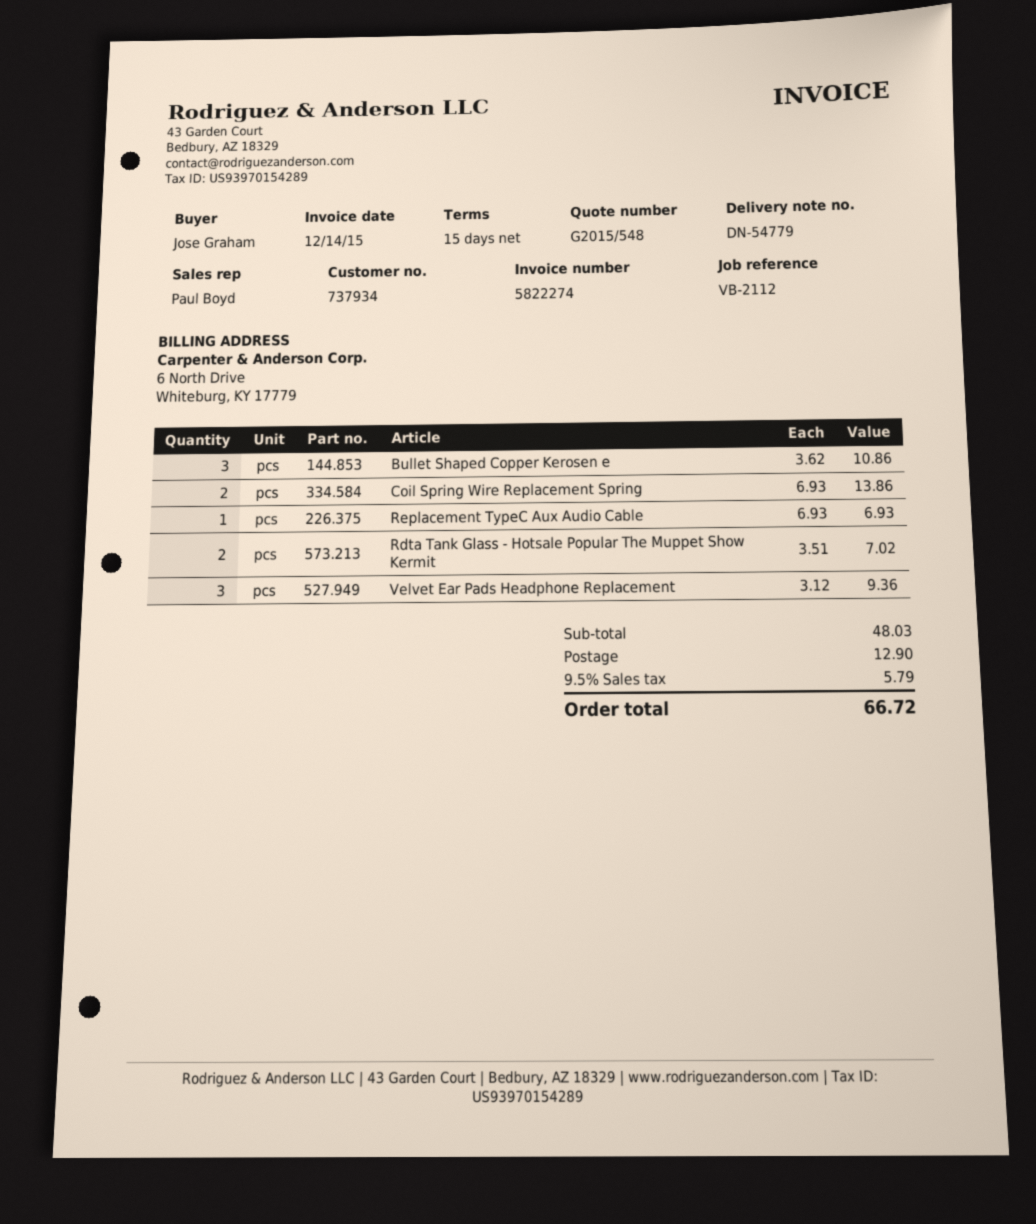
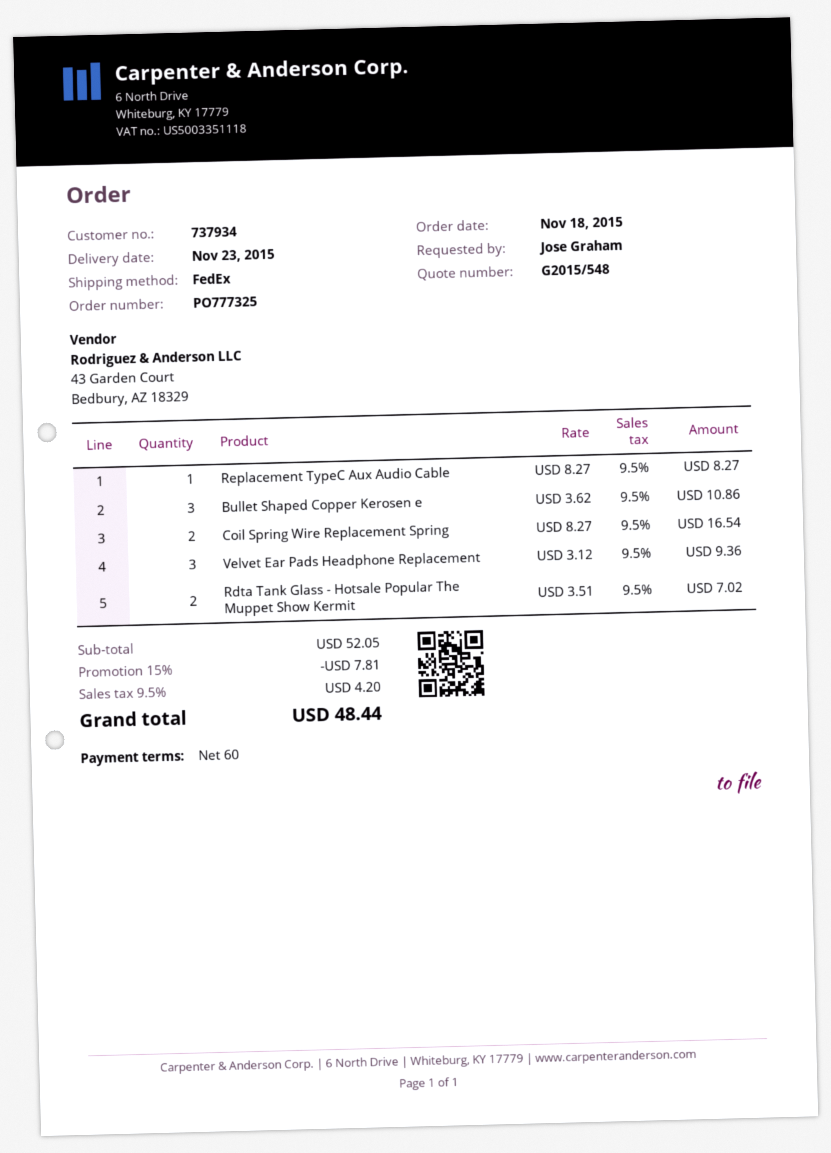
payment terms: 15 days -> 60 days
Coil Spring Wire Replacement Spring: 2 x 6.93 = 13.86 -> 2 x 8.27 = 16.54
Replacement TypeC Aux Audio Cable: 1 x 6.93 = 6.93 -> 1 x 8.27 = 8.27
subtotal: 48.03 -> 52.05
discount: none -> 15% = 7.81
shipping: 12.90 -> none
tax: 9.5% = 5.79 -> 9.5% = 4.20
total: 66.72 -> 48.44

